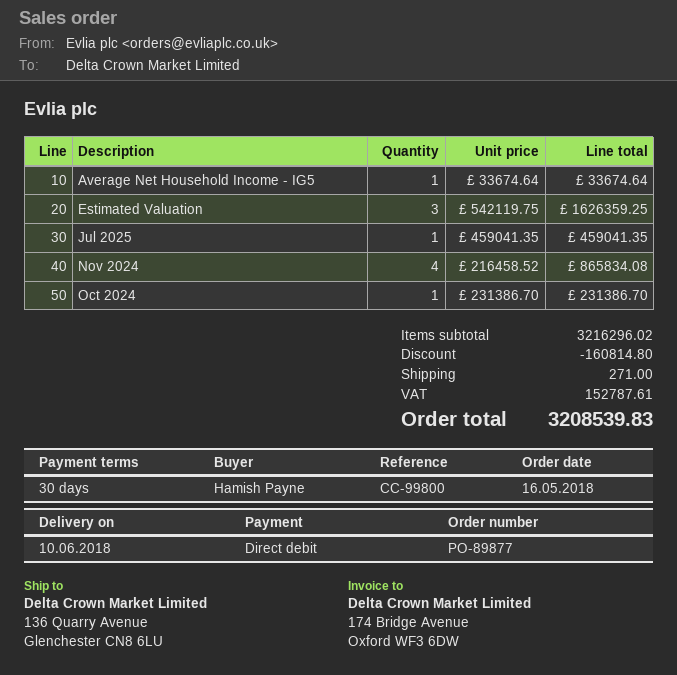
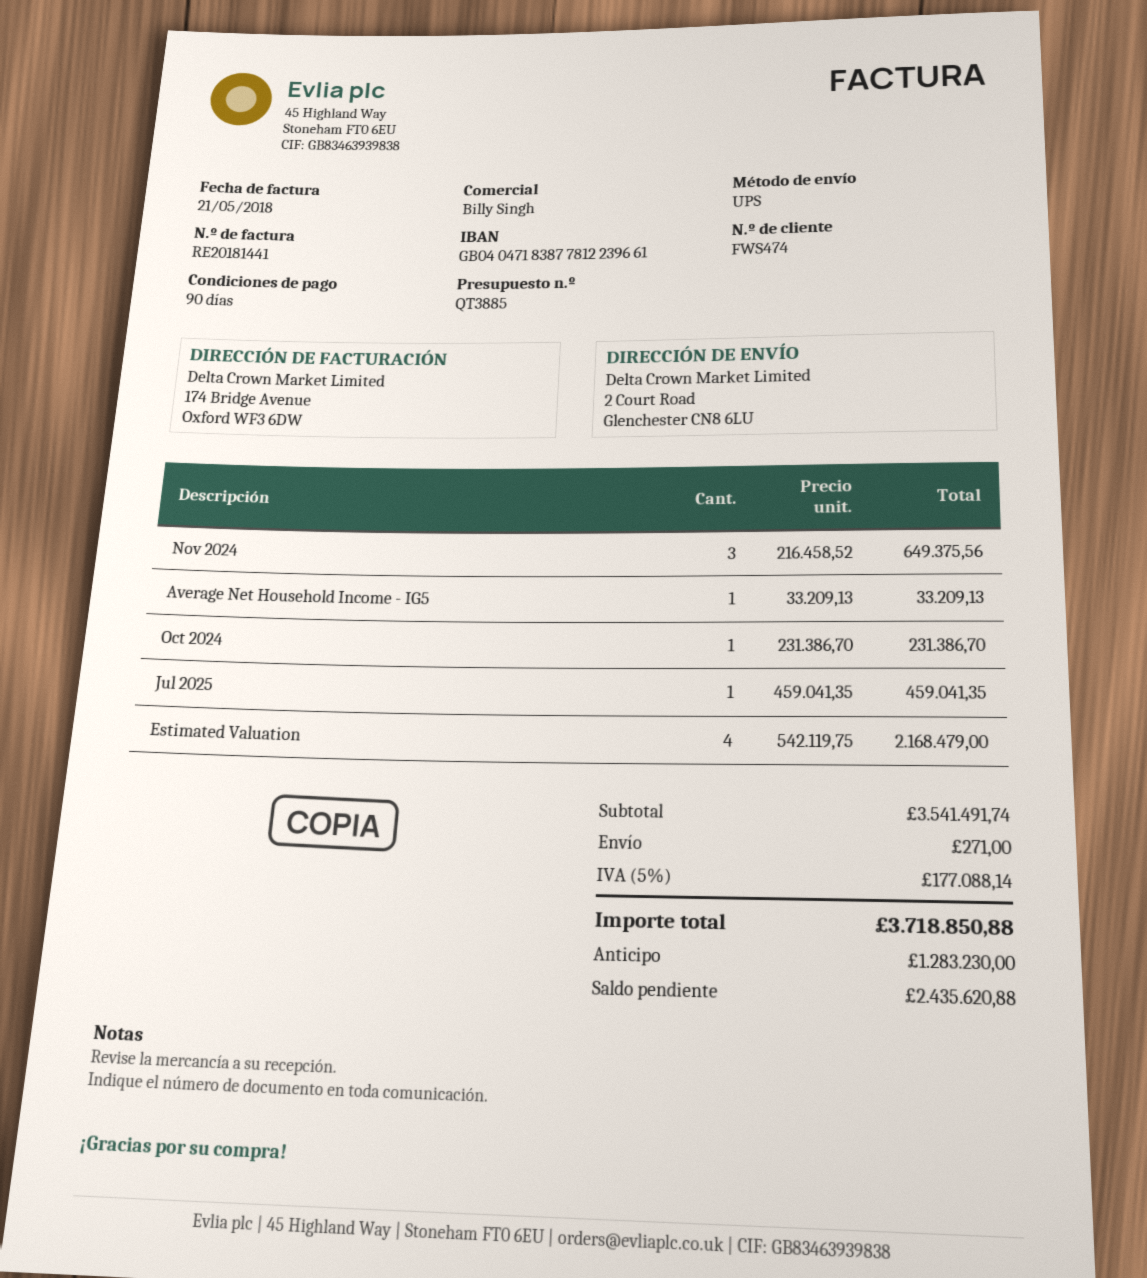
payment terms: 30 days -> 90 days
ship to: 136 Quarry Avenue, Glenchester CN8 6LU -> 2 Court Road, Glenchester CN8 6LU
Average Net Household Income - IG5: 1 x 33674.64 = 33674.64 -> 1 x 33209.13 = 33209.13
Estimated Valuation: 3 x 542119.75 = 1626359.25 -> 4 x 542119.75 = 2168479.00
Nov 2024: 4 x 216458.52 = 865834.08 -> 3 x 216458.52 = 649375.56
subtotal: 3216296.02 -> 3541491.74
discount: 160814.80 -> none
tax: 152787.61 -> 177088.14
total: 3208539.83 -> 3718850.88

